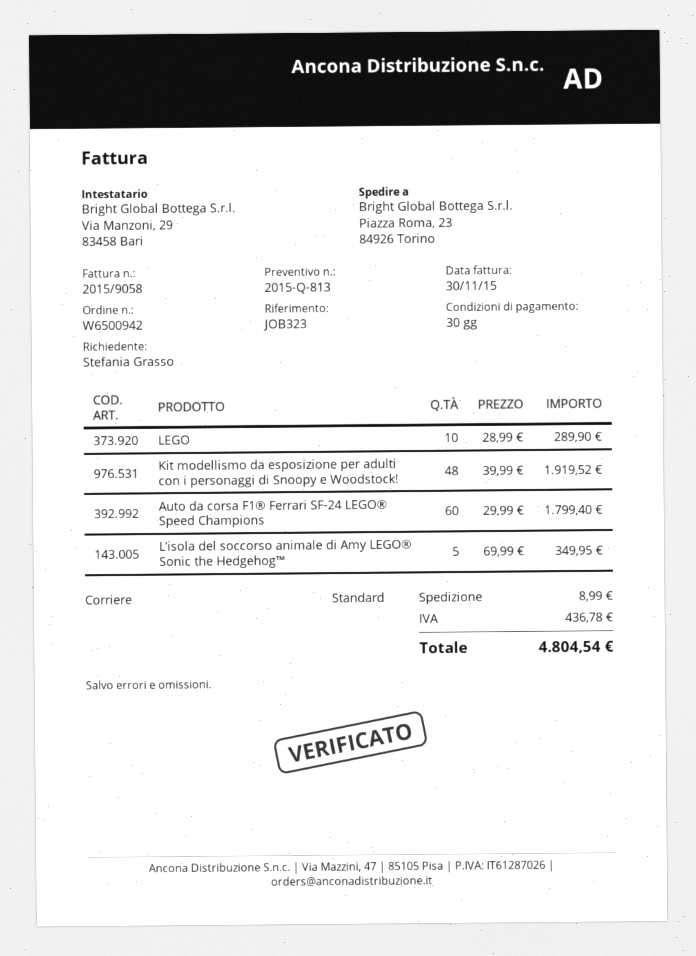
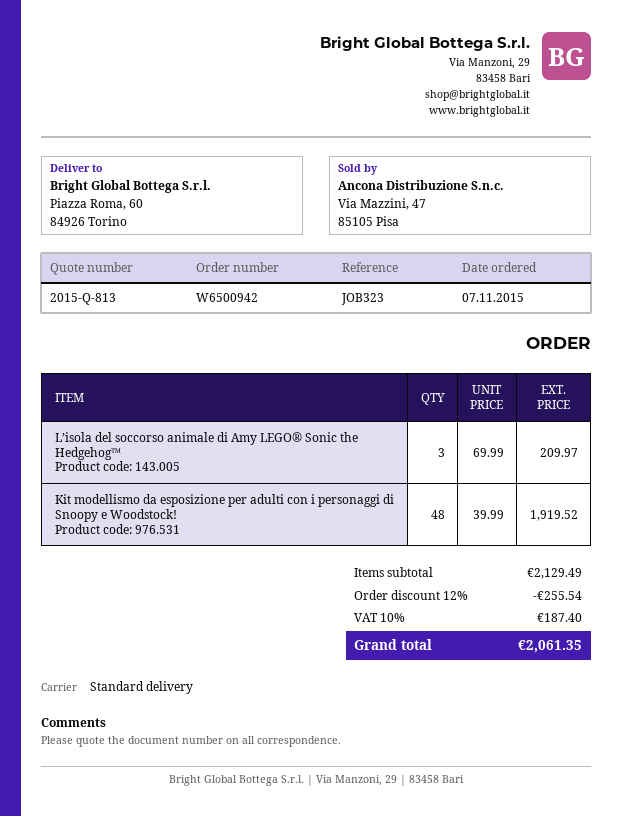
ship to: Piazza Roma, 23, 84926 Torino -> Piazza Roma, 60, 84926 Torino
LEGO: 10 x 28.99 = 289.90 -> none
Auto da corsa F1® Ferrari SF-24 LEGO® Speed Champions: 60 x 29.99 = 1799.40 -> none
L’isola del soccorso animale di Amy LEGO® Sonic the Hedgehog™: 5 x 69.99 = 349.95 -> 3 x 69.99 = 209.97
discount: none -> 12% = 255.54
shipping: 8.99 -> none
tax: 436.78 -> 187.40
total: 4804.54 -> 2061.35

